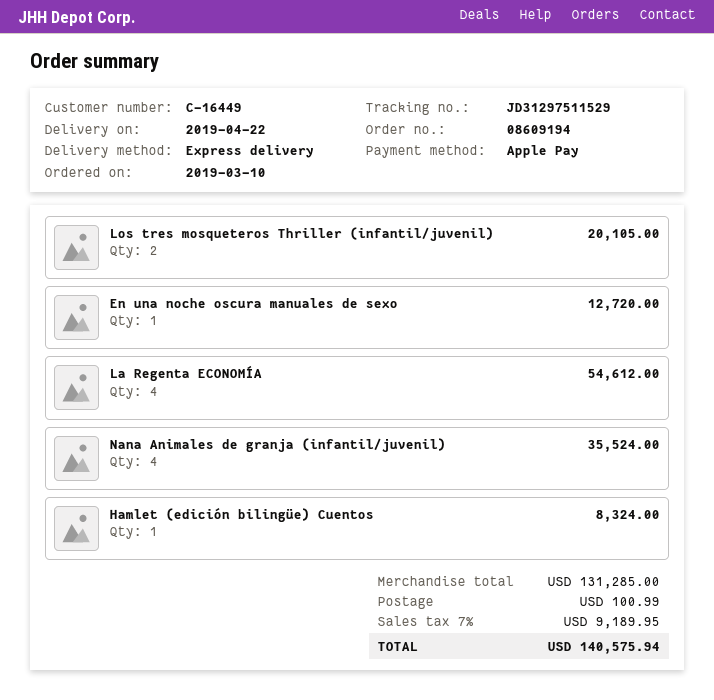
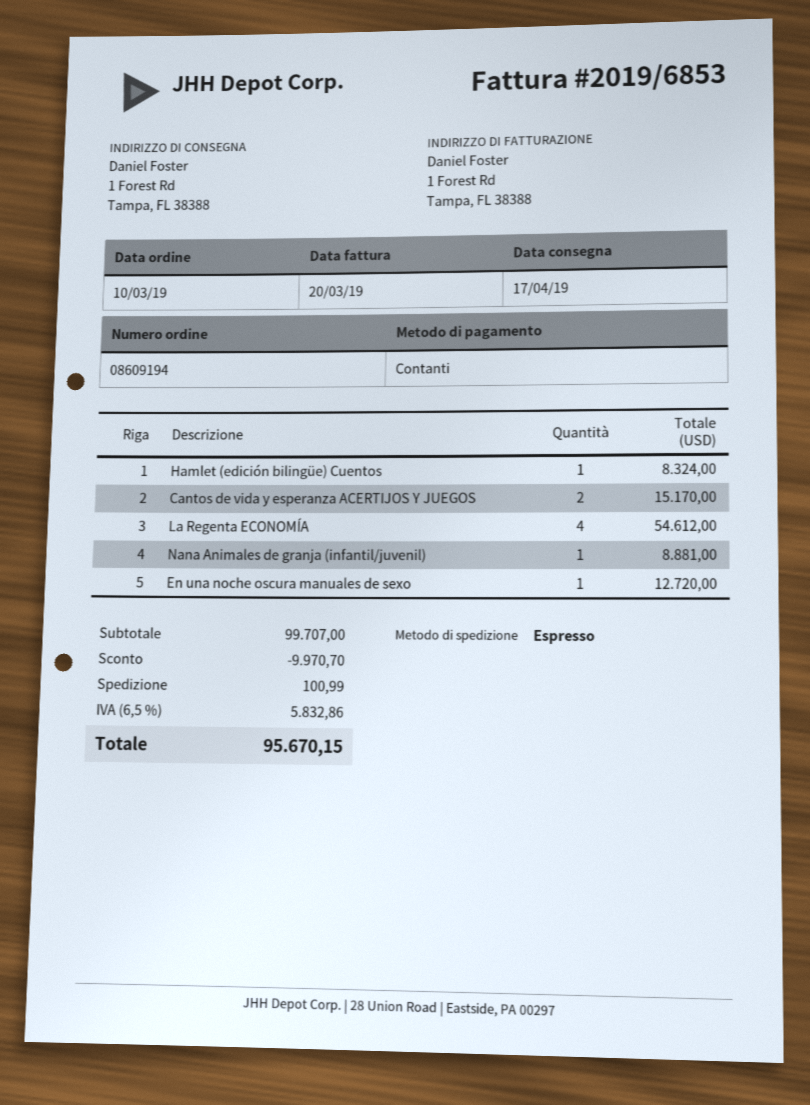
delivery date: 2019-04-22 -> 2019-04-17
payment method: Apple Pay -> cash
Los tres mosqueteros Thriller (infantil/juvenil): 2 for 20105.00 -> none
Nana Animales de granja (infantil/juvenil): 4 for 35524.00 -> 1 for 8881.00
Cantos de vida y esperanza ACERTIJOS Y JUEGOS: none -> 2 for 15170.00
subtotal: 131285.00 -> 99707.00
discount: none -> 9970.70
tax: 7% = 9189.95 -> 6.5% = 5832.86
total: 140575.94 -> 95670.15

